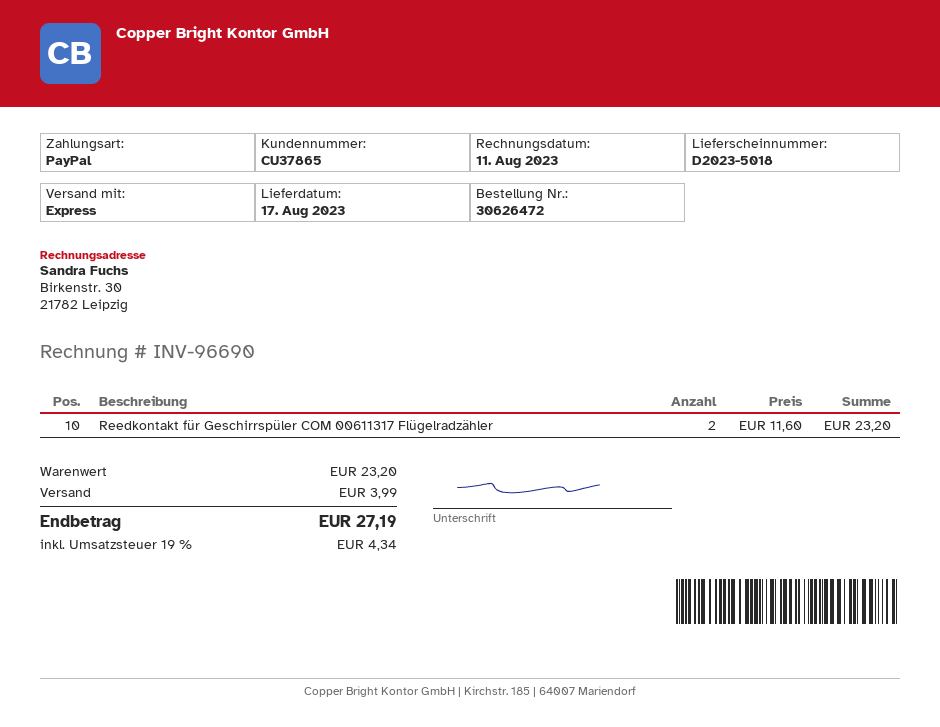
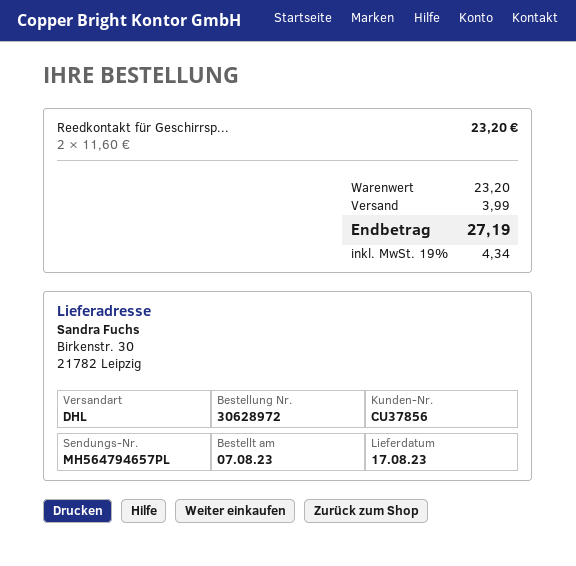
order number: 30626472 -> 30628972
customer number: CU37865 -> CU37856
shipping method: express -> DHL

